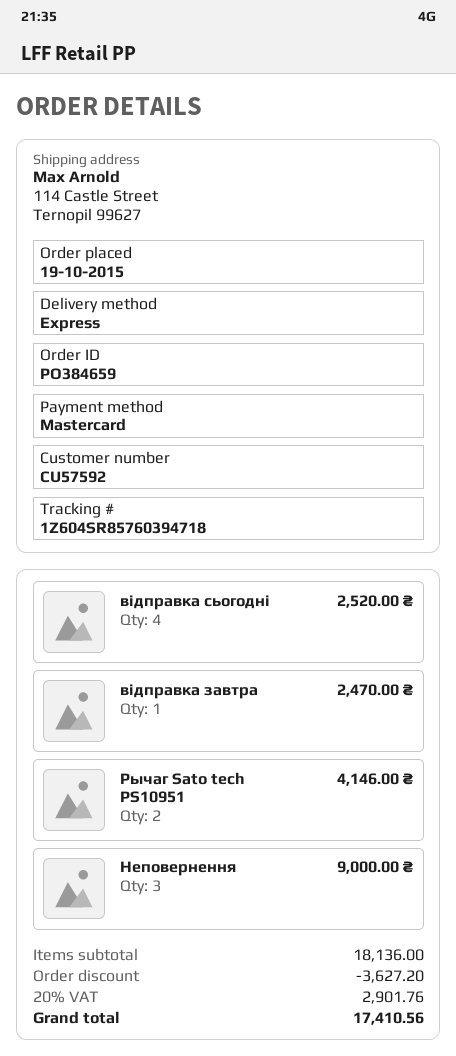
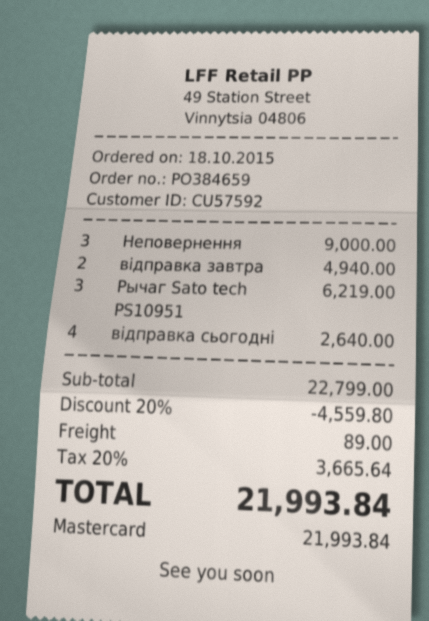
order date: 2015-10-19 -> 2015-10-18
відправка сьогодні: 4 for 2520.00 -> 4 for 2640.00
відправка завтра: 1 for 2470.00 -> 2 for 4940.00
Рычаг Sato tech PS10951: 2 for 4146.00 -> 3 for 6219.00
subtotal: 18136.00 -> 22799.00
discount: 3627.20 -> 4559.80
shipping: none -> 89.00
tax: 20% = 2901.76 -> 20% = 3665.64
total: 17410.56 -> 21993.84

